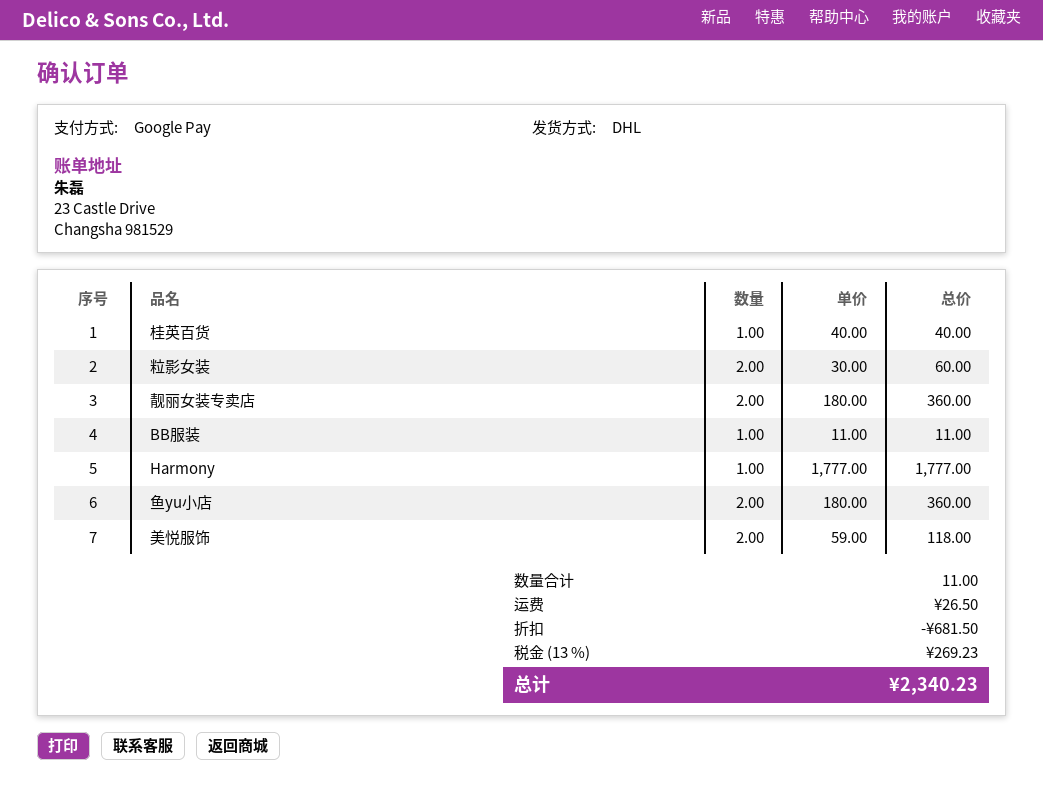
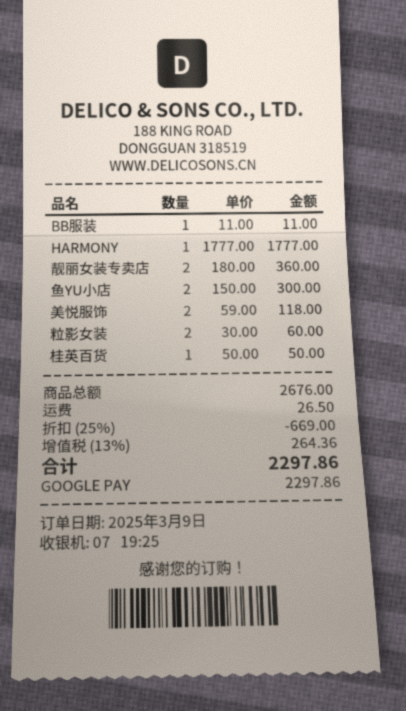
桂英百货: 1 x 40.00 = 40.00 -> 1 x 50.00 = 50.00
鱼yu小店: 2 x 180.00 = 360.00 -> 2 x 150.00 = 300.00
discount: 681.50 -> 669.00
tax: 13% = 269.23 -> 13% = 264.36
total: 2340.23 -> 2297.86

